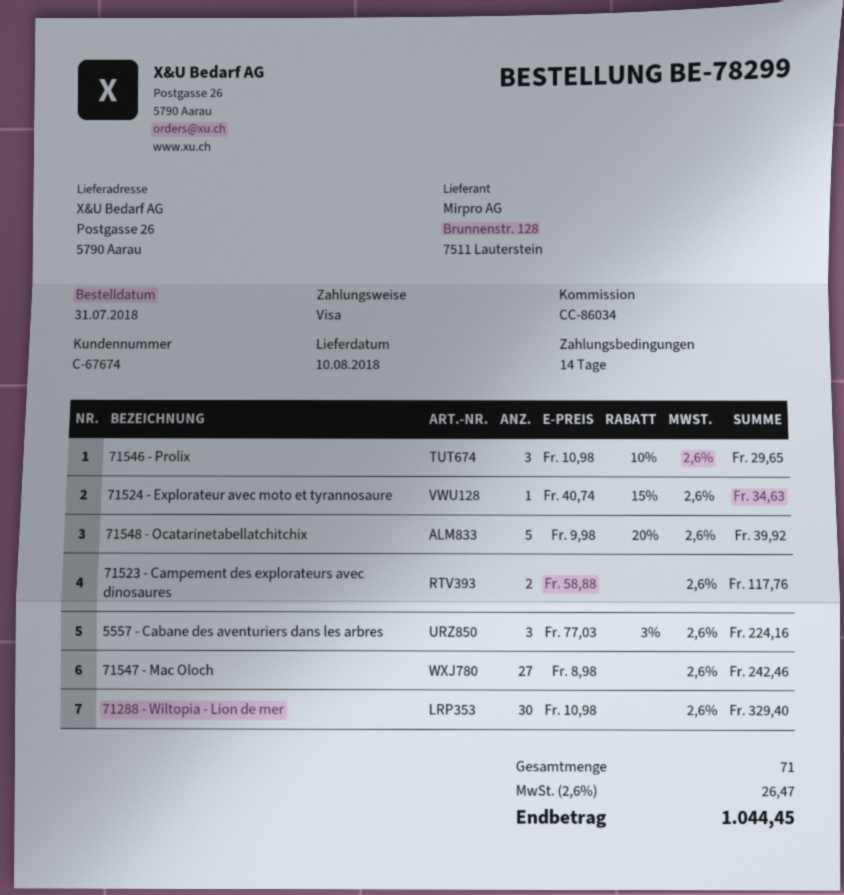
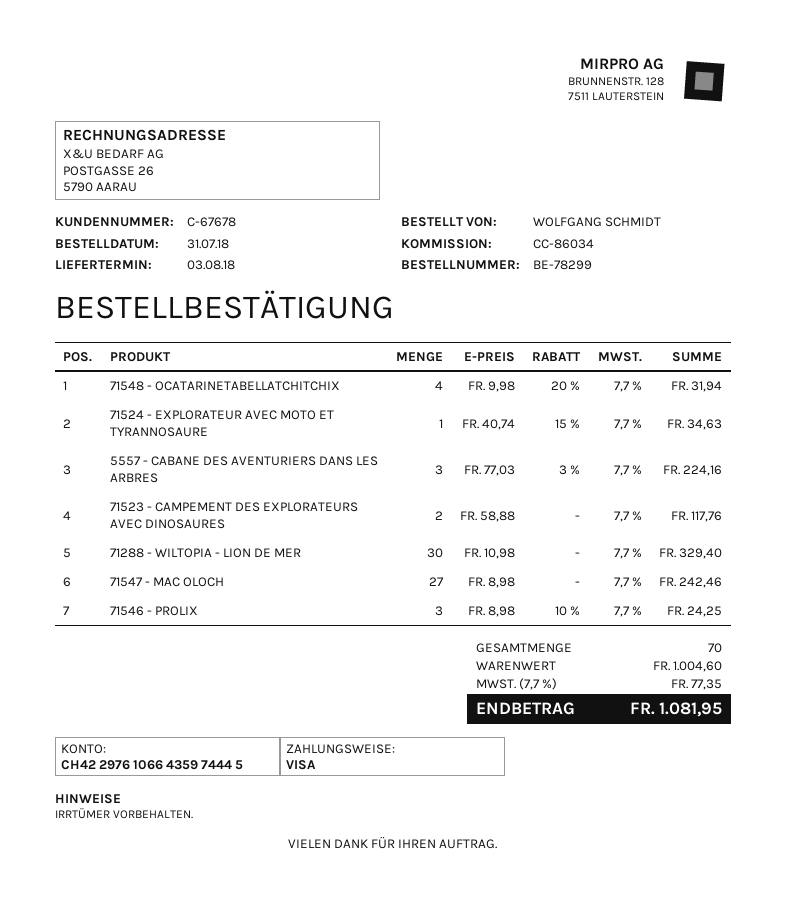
delivery date: 2018-08-10 -> 2018-08-03
customer number: C-67674 -> C-67678
71546 - Prolix: 3 x 10.98 - 10% = 29.65 -> 3 x 8.98 - 10% = 24.25
71548 - Ocatarinetabellatchitchix: 5 x 9.98 - 20% = 39.92 -> 4 x 9.98 - 20% = 31.94
total quantity: 71 -> 70
tax: 2.6% = 26.47 -> 7.7% = 77.35
total: 1044.45 -> 1081.95

